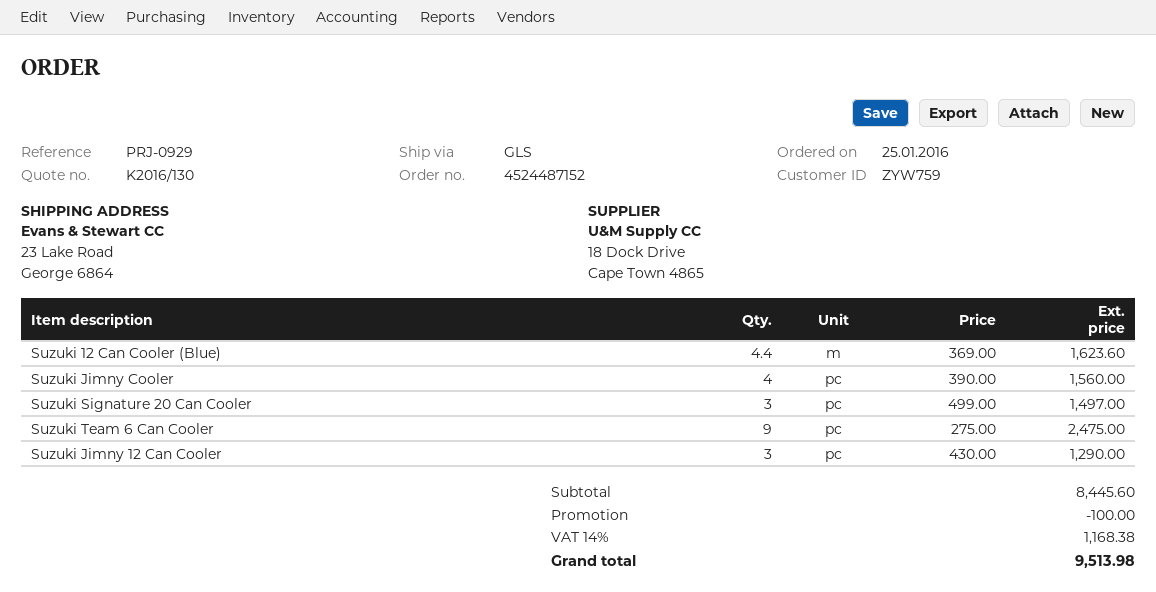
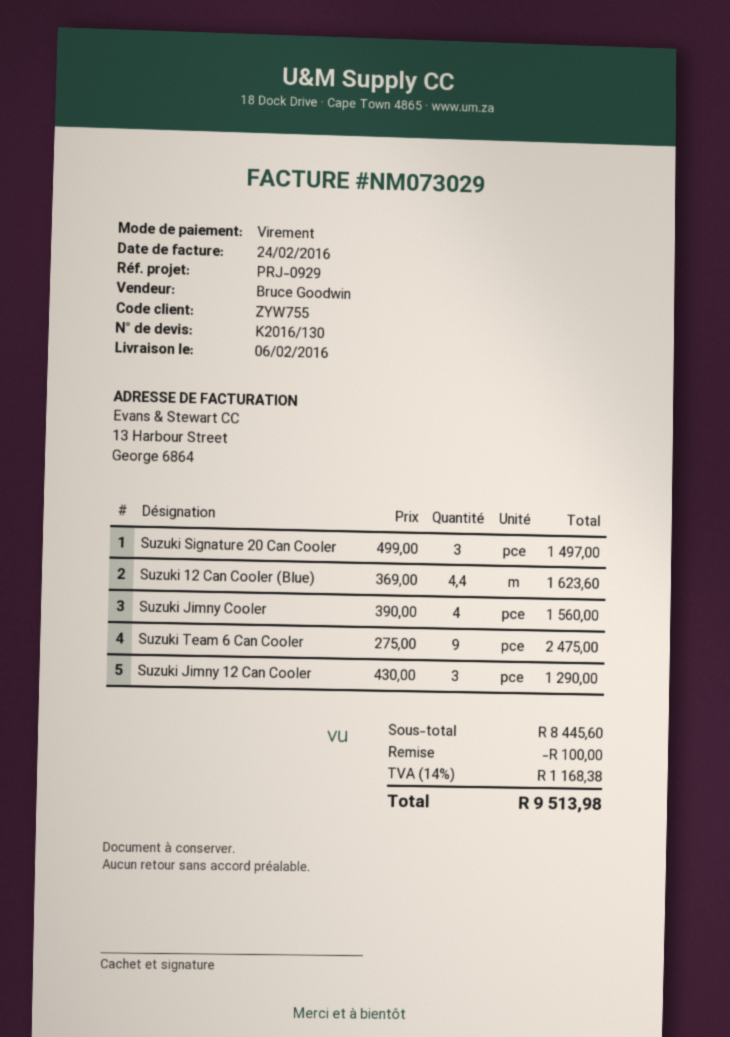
customer number: ZYW759 -> ZYW755

